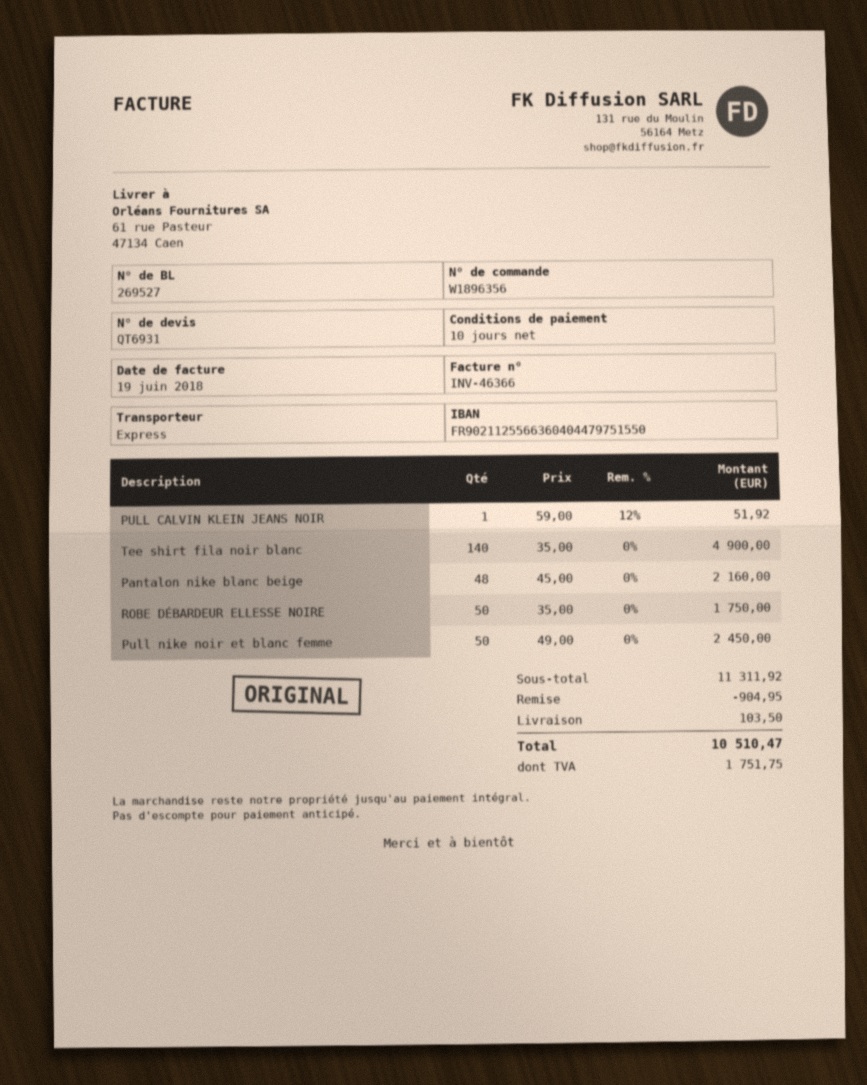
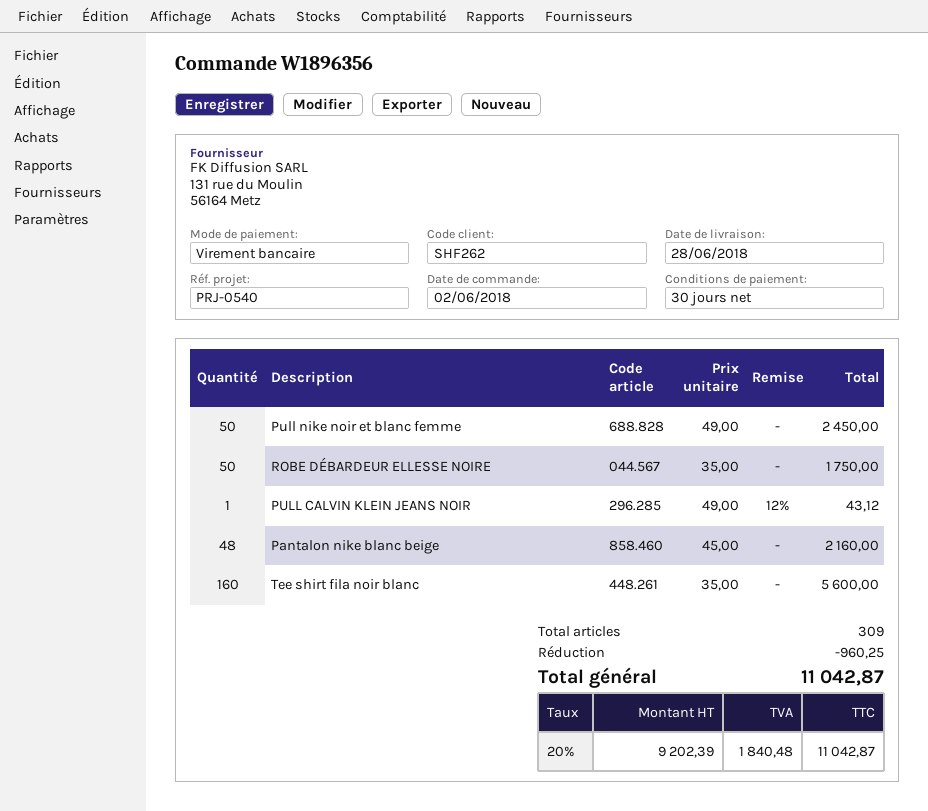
payment terms: 10 days -> 30 days
PULL CALVIN KLEIN JEANS NOIR: 1 x 59.00 - 12% = 51.92 -> 1 x 49.00 - 12% = 43.12
Tee shirt fila noir blanc: 140 x 35.00 = 4900.00 -> 160 x 35.00 = 5600.00
discount: 904.95 -> 960.25
shipping: 103.50 -> none
tax: 1751.75 -> 1840.48
total: 10510.47 -> 11042.87

